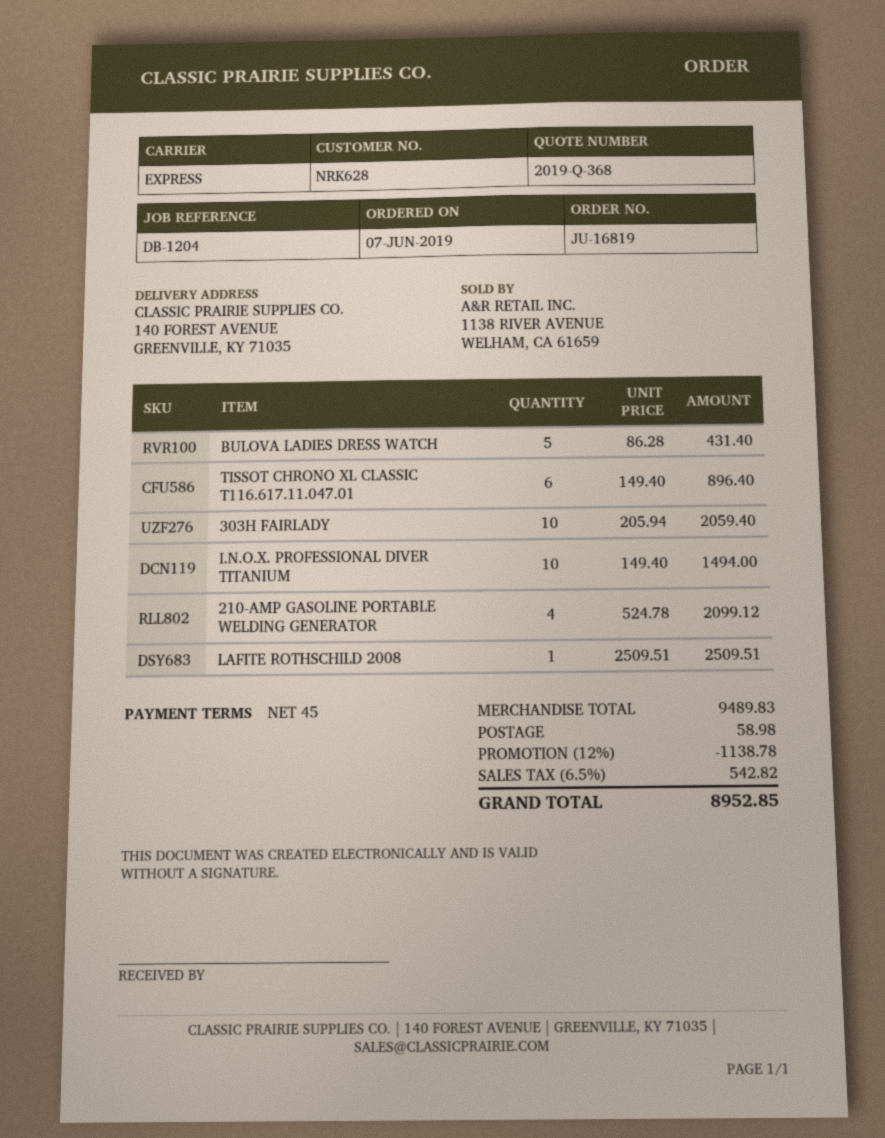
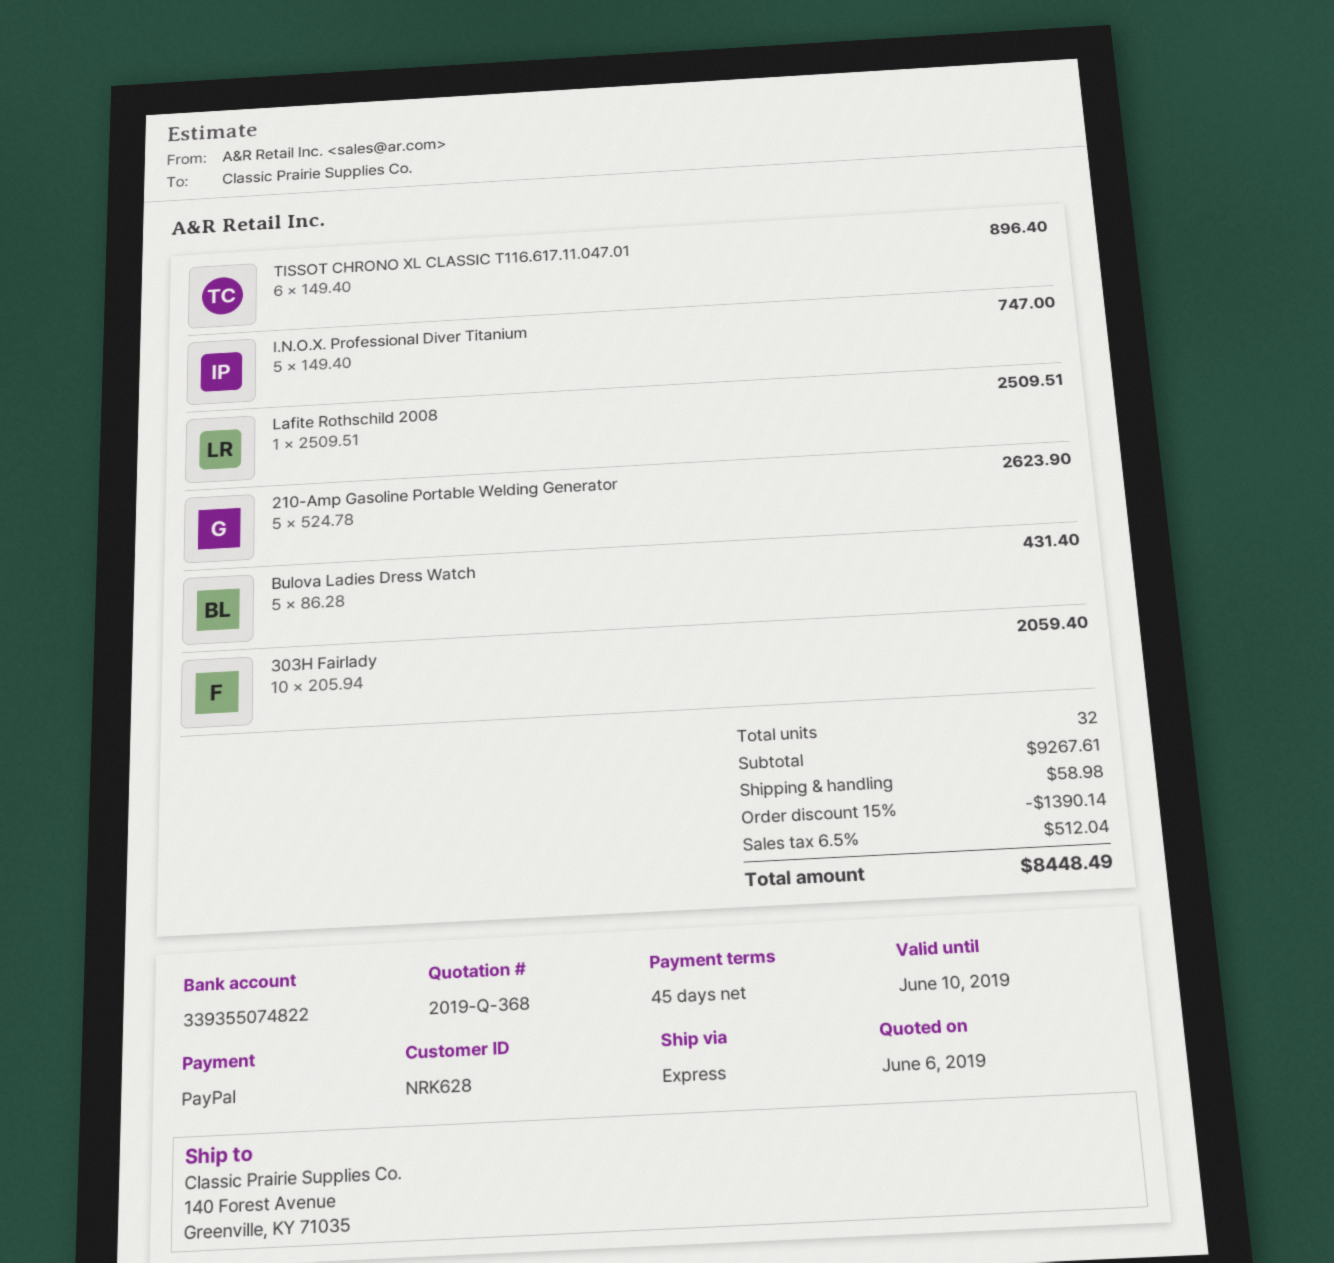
I.N.O.X. PROFESSIONAL DIVER TITANIUM: 10 x 149.40 = 1494.00 -> 5 x 149.40 = 747.00
210-AMP GASOLINE PORTABLE WELDING GENERATOR: 4 x 524.78 = 2099.12 -> 5 x 524.78 = 2623.90
subtotal: 9489.83 -> 9267.61
discount: 12% = 1138.78 -> 15% = 1390.14
tax: 6.5% = 542.82 -> 6.5% = 512.04
total: 8952.85 -> 8448.49

